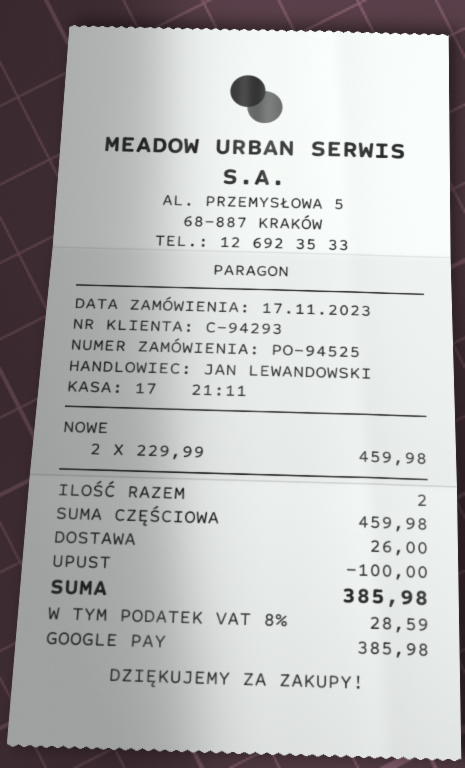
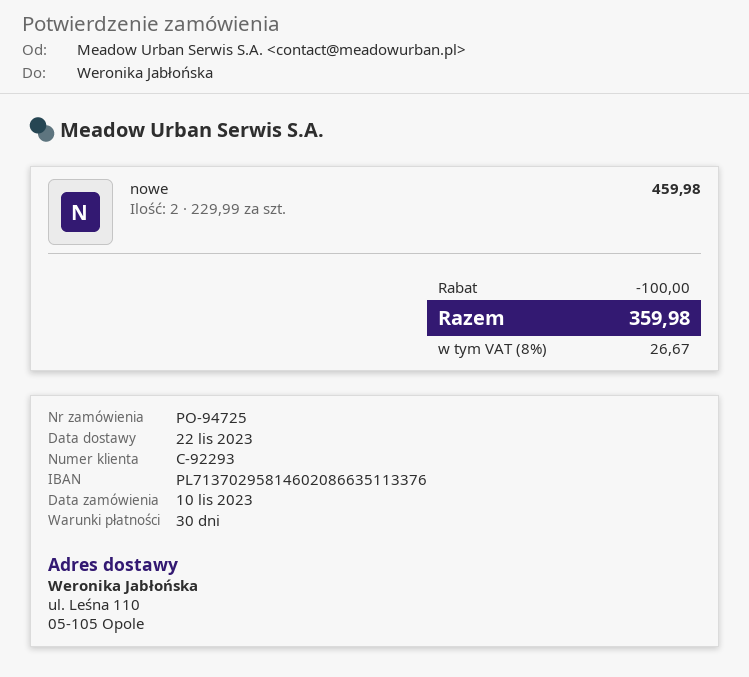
order number: PO-94525 -> PO-94725
order date: 2023-11-17 -> 2023-11-10
customer number: C-94293 -> C-92293
shipping: 26.00 -> none
tax: 8% = 28.59 -> 8% = 26.67
total: 385.98 -> 359.98

